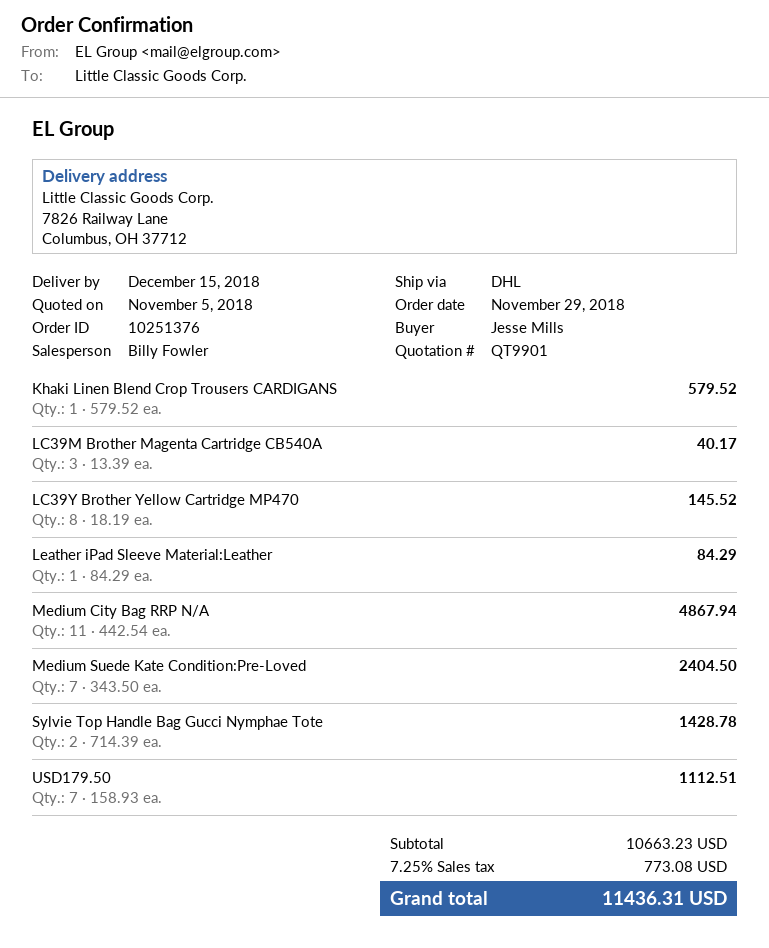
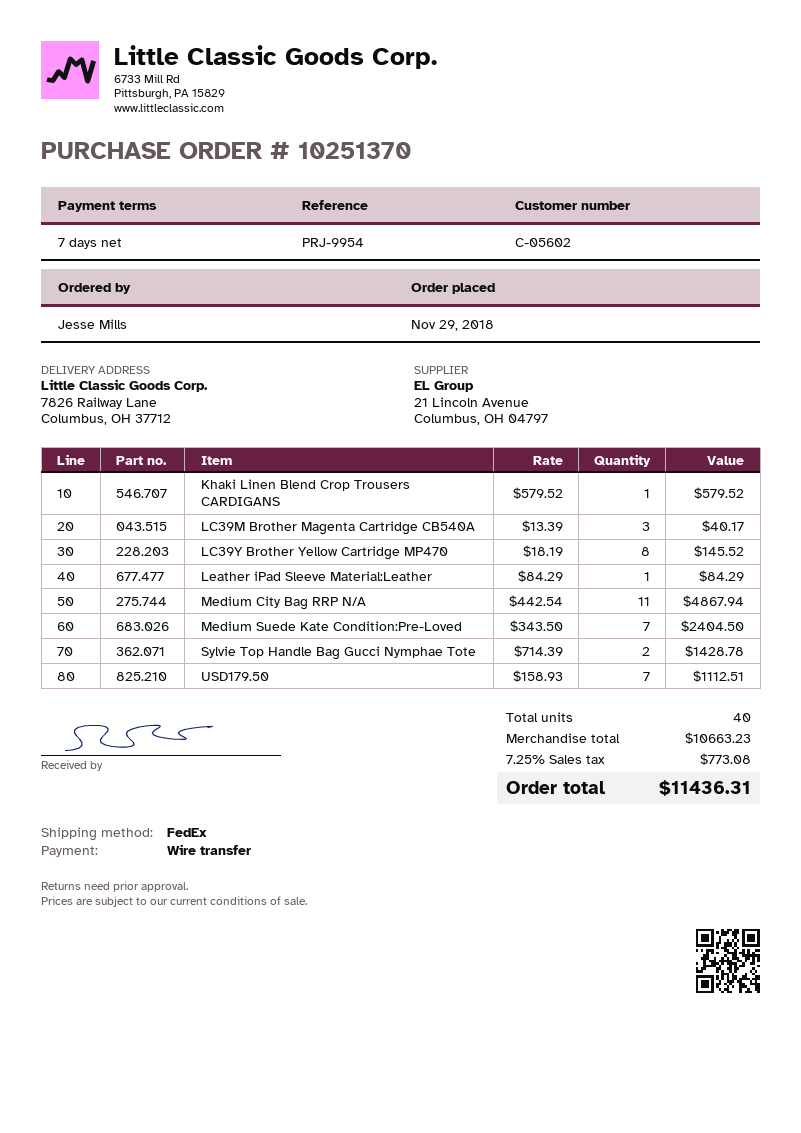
order number: 10251376 -> 10251370
shipping method: DHL -> FedEx

